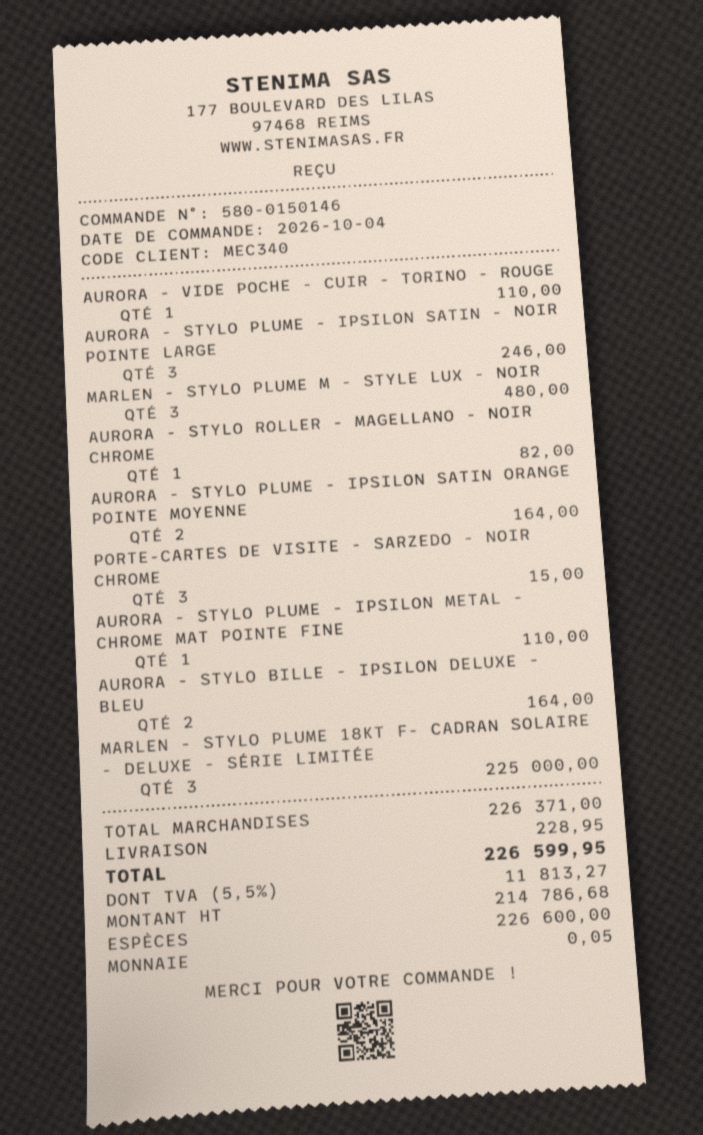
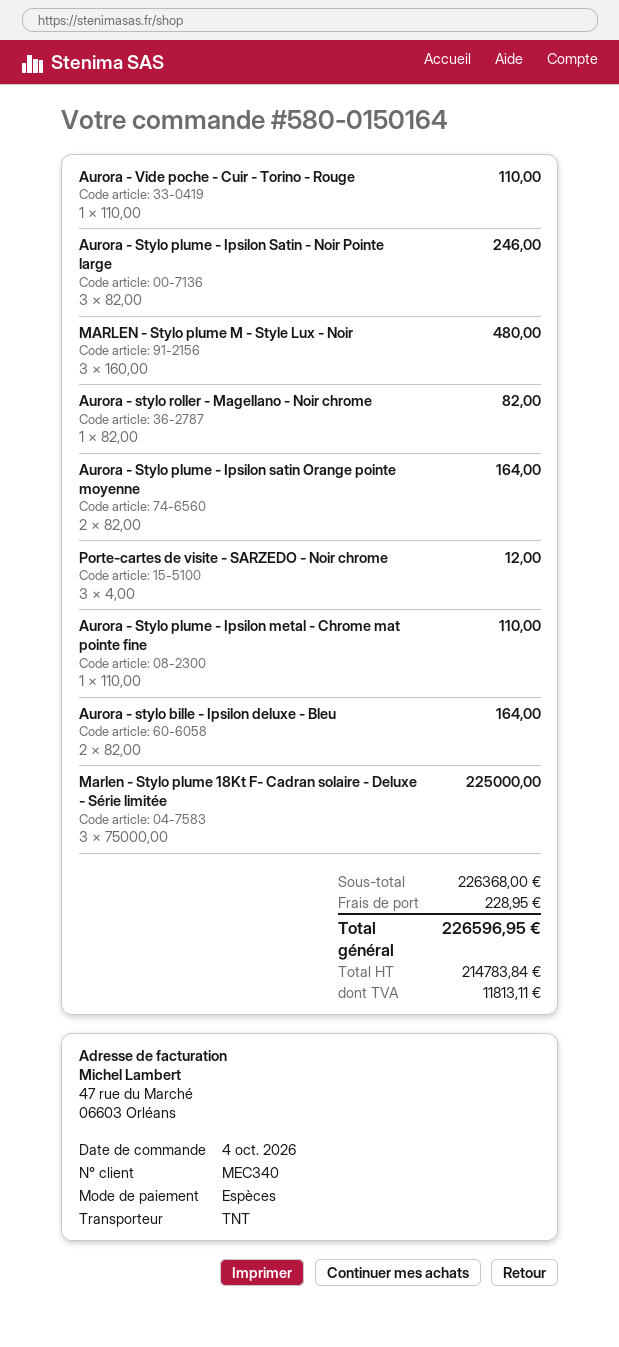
order number: 580-0150146 -> 580-0150164
PORTE-CARTES DE VISITE - SARZEDO - NOIR CHROME: 3 for 15.00 -> 3 for 12.00
subtotal: 226371.00 -> 226368.00
net: 214786.68 -> 214783.84
tax: 11813.27 -> 11813.11
total: 226599.95 -> 226596.95

